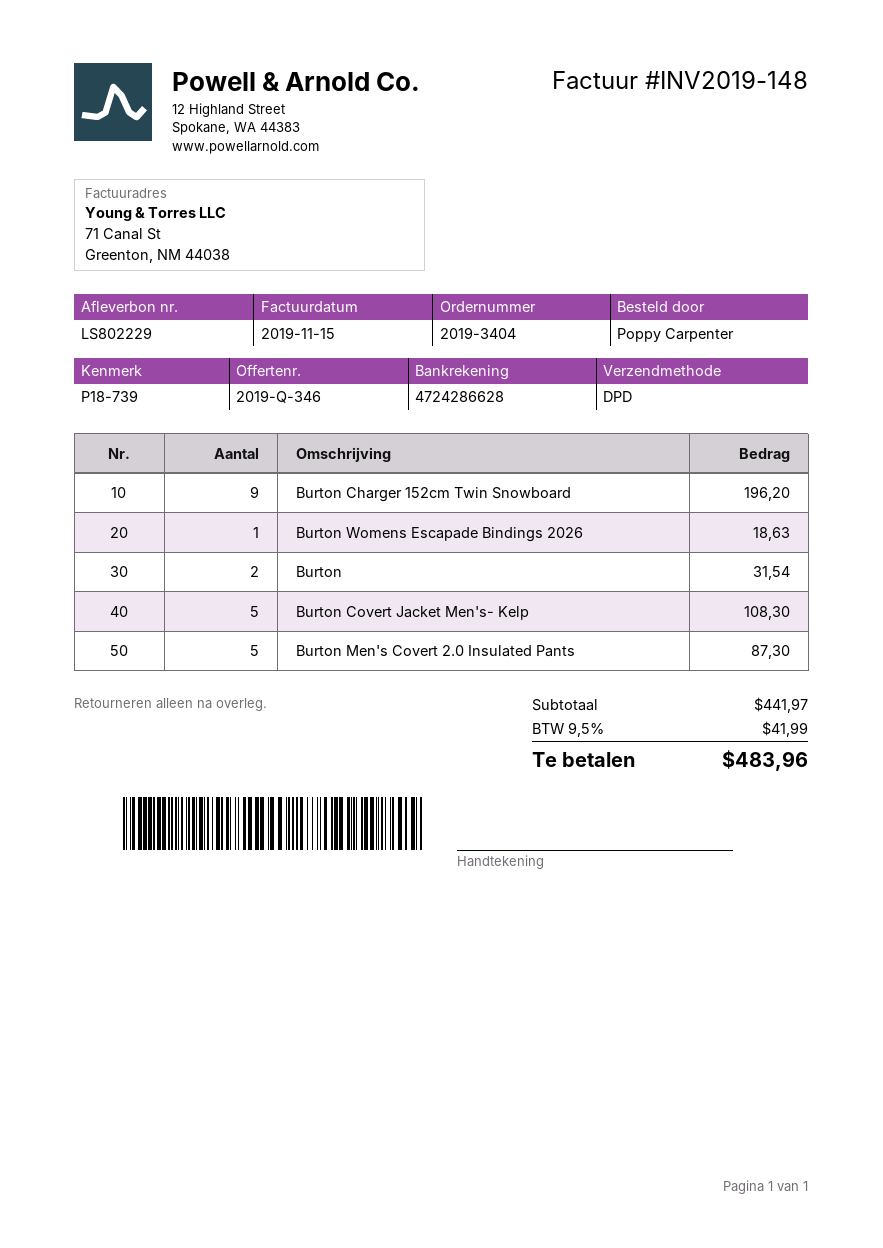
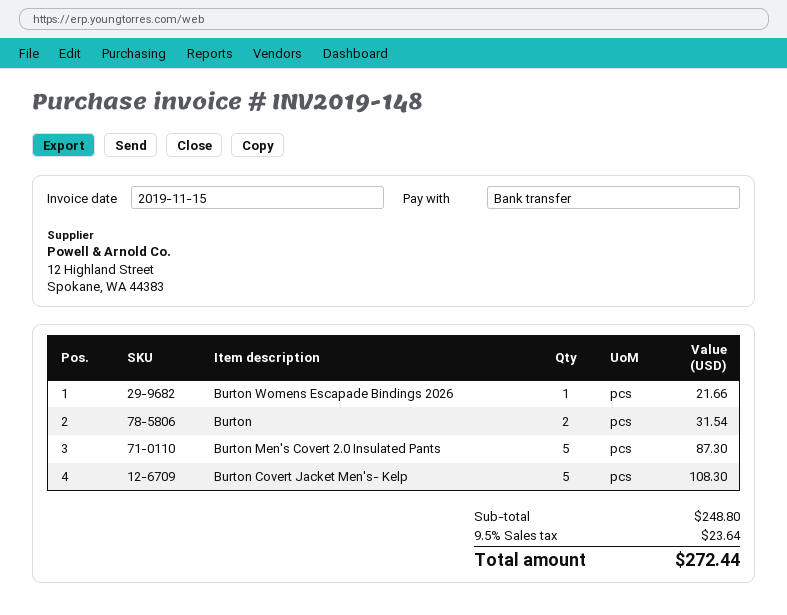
Burton Charger 152cm Twin Snowboard: 9 for 196.20 -> none
Burton Womens Escapade Bindings 2026: 1 for 18.63 -> 1 for 21.66
subtotal: 441.97 -> 248.80
tax: 9.5% = 41.99 -> 9.5% = 23.64
total: 483.96 -> 272.44

